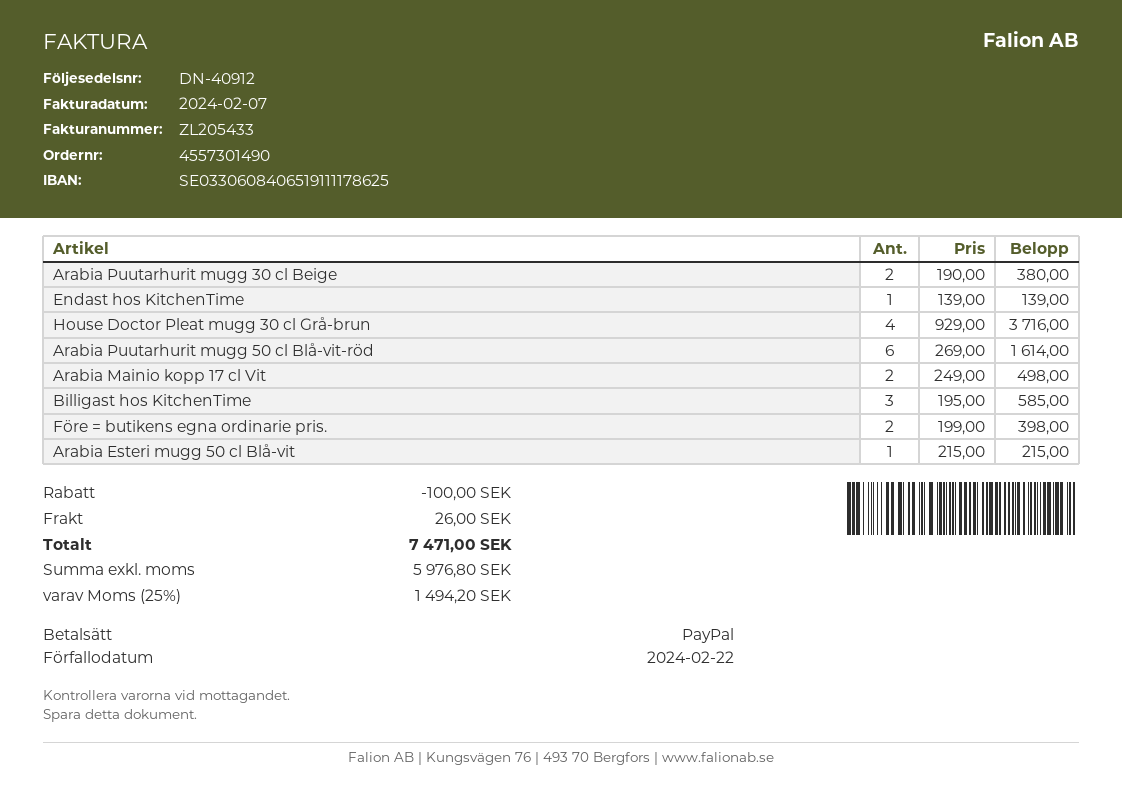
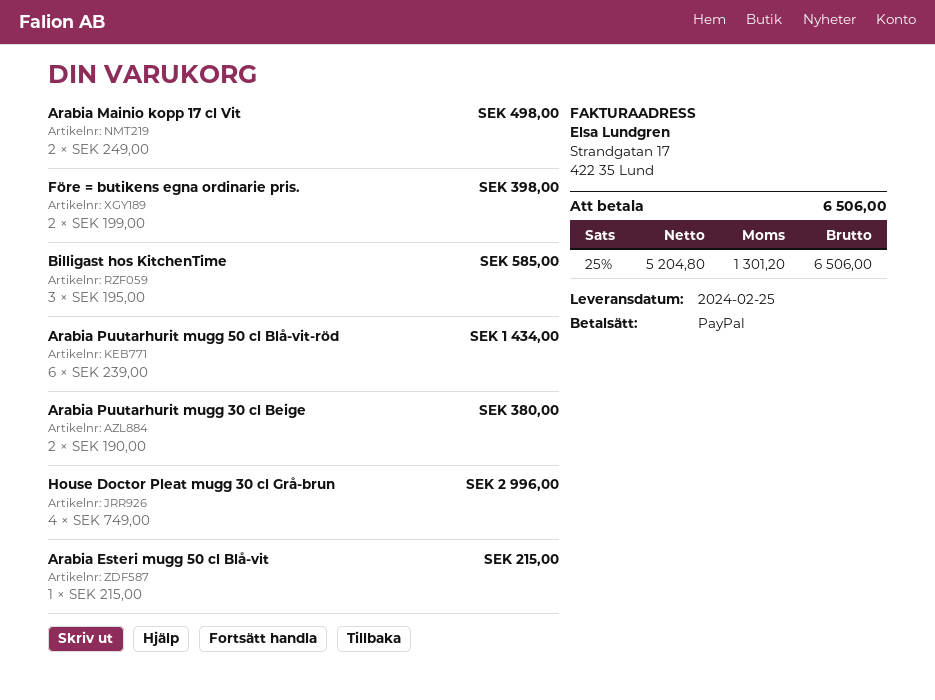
Endast hos KitchenTime: 1 x 139.00 = 139.00 -> none
House Doctor Pleat mugg 30 cl Grå-brun: 4 x 929.00 = 3716.00 -> 4 x 749.00 = 2996.00
Arabia Puutarhurit mugg 50 cl Blå-vit-röd: 6 x 269.00 = 1614.00 -> 6 x 239.00 = 1434.00
discount: 100.00 -> none
shipping: 26.00 -> none
net: 5976.80 -> 5204.80
tax: 25% = 1494.20 -> 25% = 1301.20
total: 7471.00 -> 6506.00

